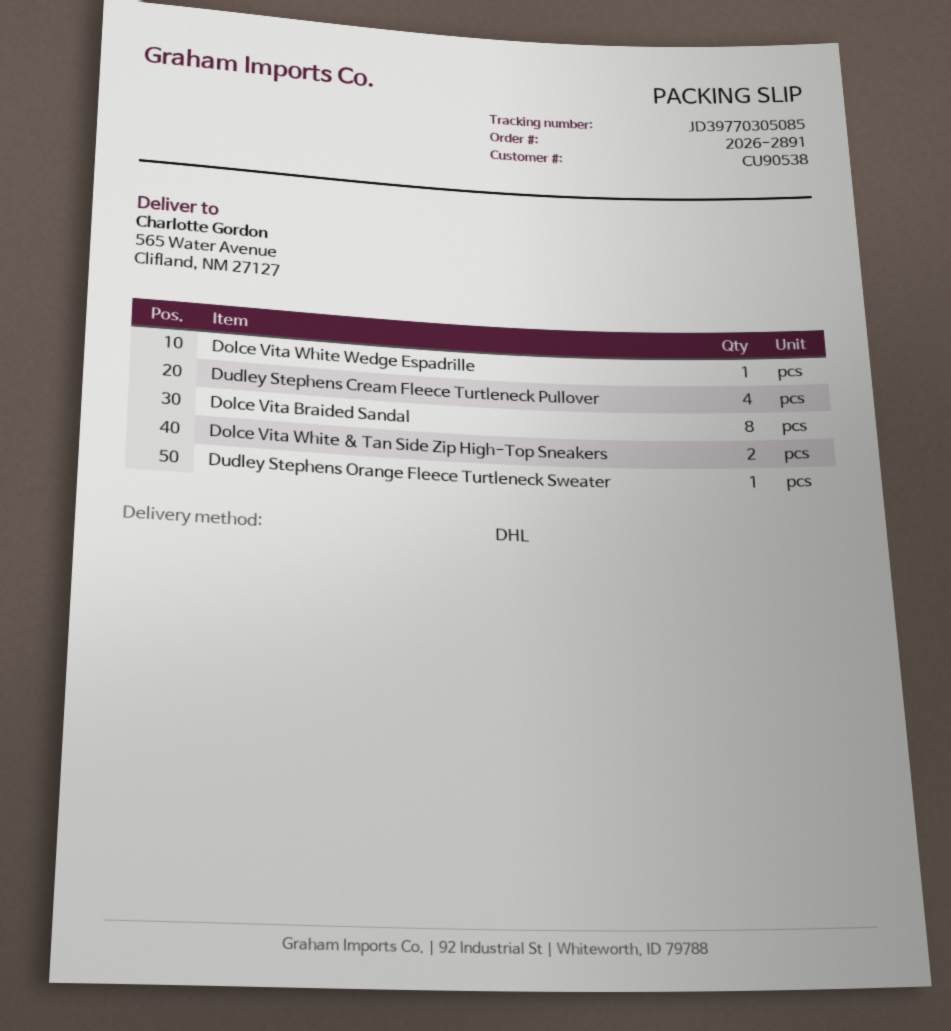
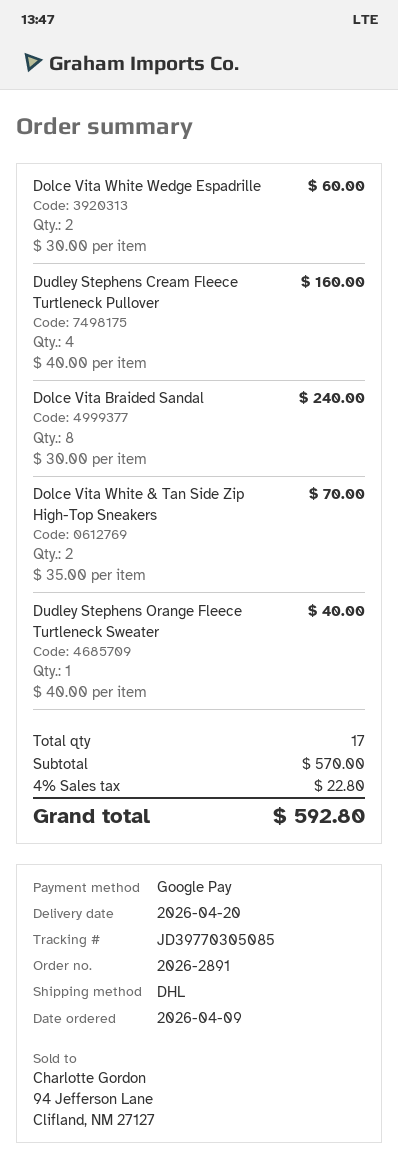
Dolce Vita White Wedge Espadrille: 1 -> 2

